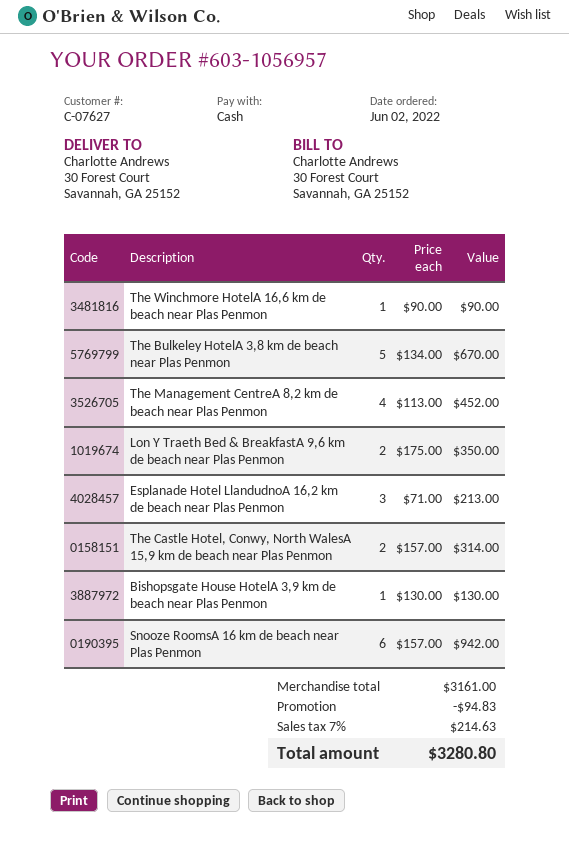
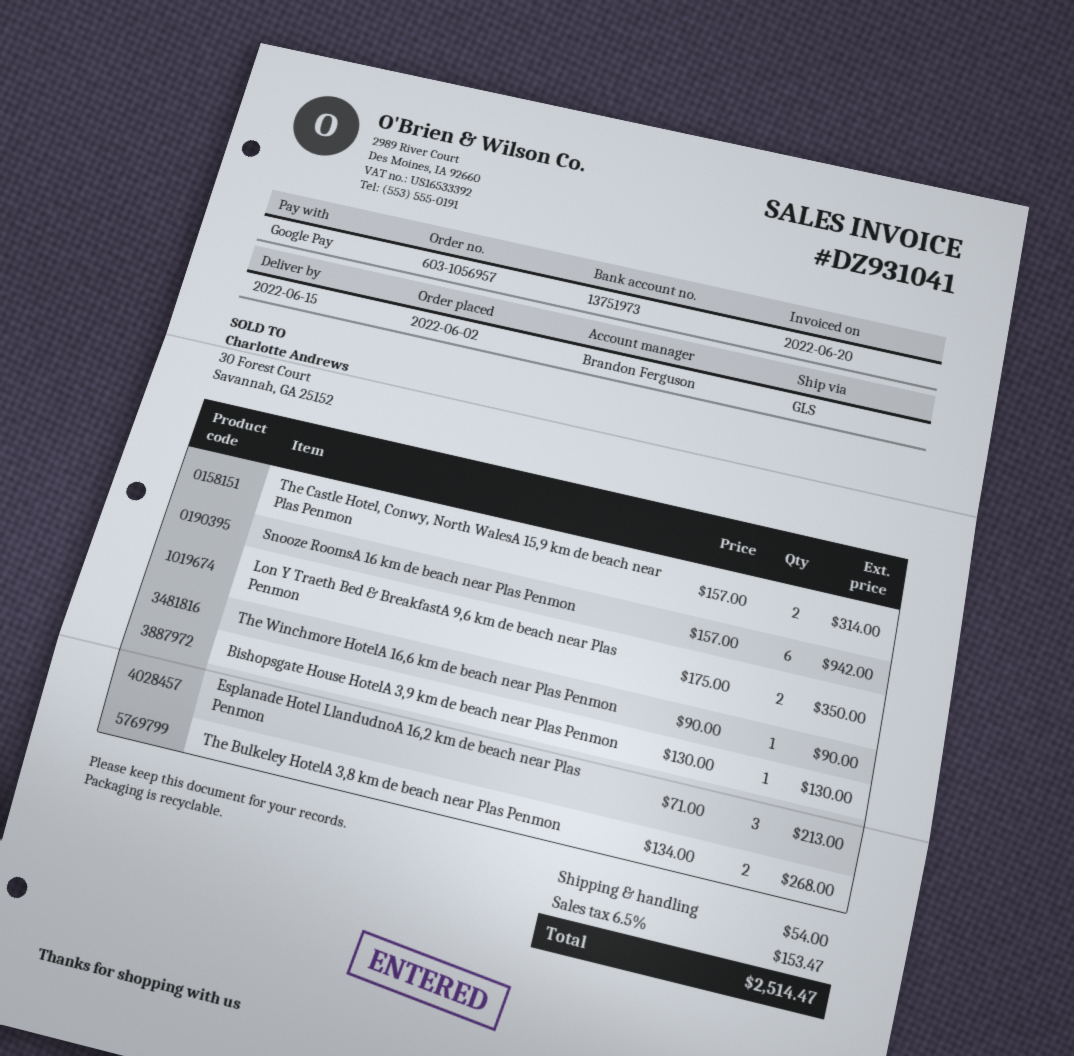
payment method: cash -> Google Pay
The Bulkeley HotelA 3,8 km de beach near Plas Penmon: 5 x 134.00 = 670.00 -> 2 x 134.00 = 268.00
The Management CentreA 8,2 km de beach near Plas Penmon: 4 x 113.00 = 452.00 -> none
discount: 94.83 -> none
shipping: none -> 54.00
tax: 7% = 214.63 -> 6.5% = 153.47
total: 3280.80 -> 2514.47

